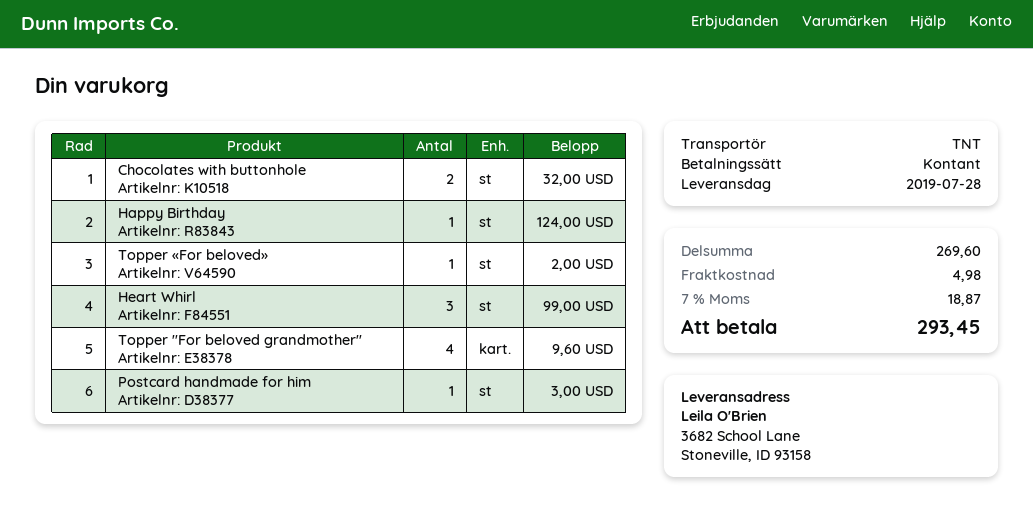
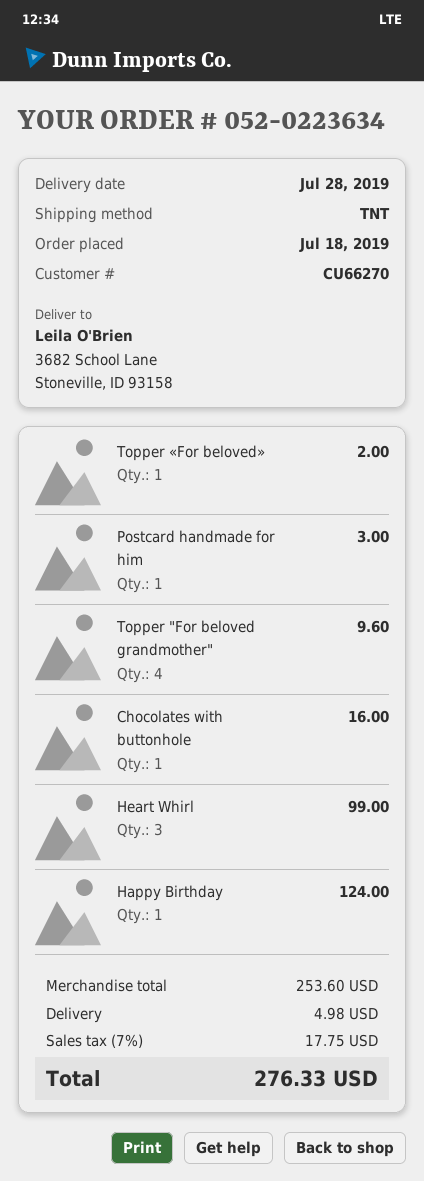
Chocolates with buttonhole: 2 for 32.00 -> 1 for 16.00
subtotal: 269.60 -> 253.60
tax: 7% = 18.87 -> 7% = 17.75
total: 293.45 -> 276.33

